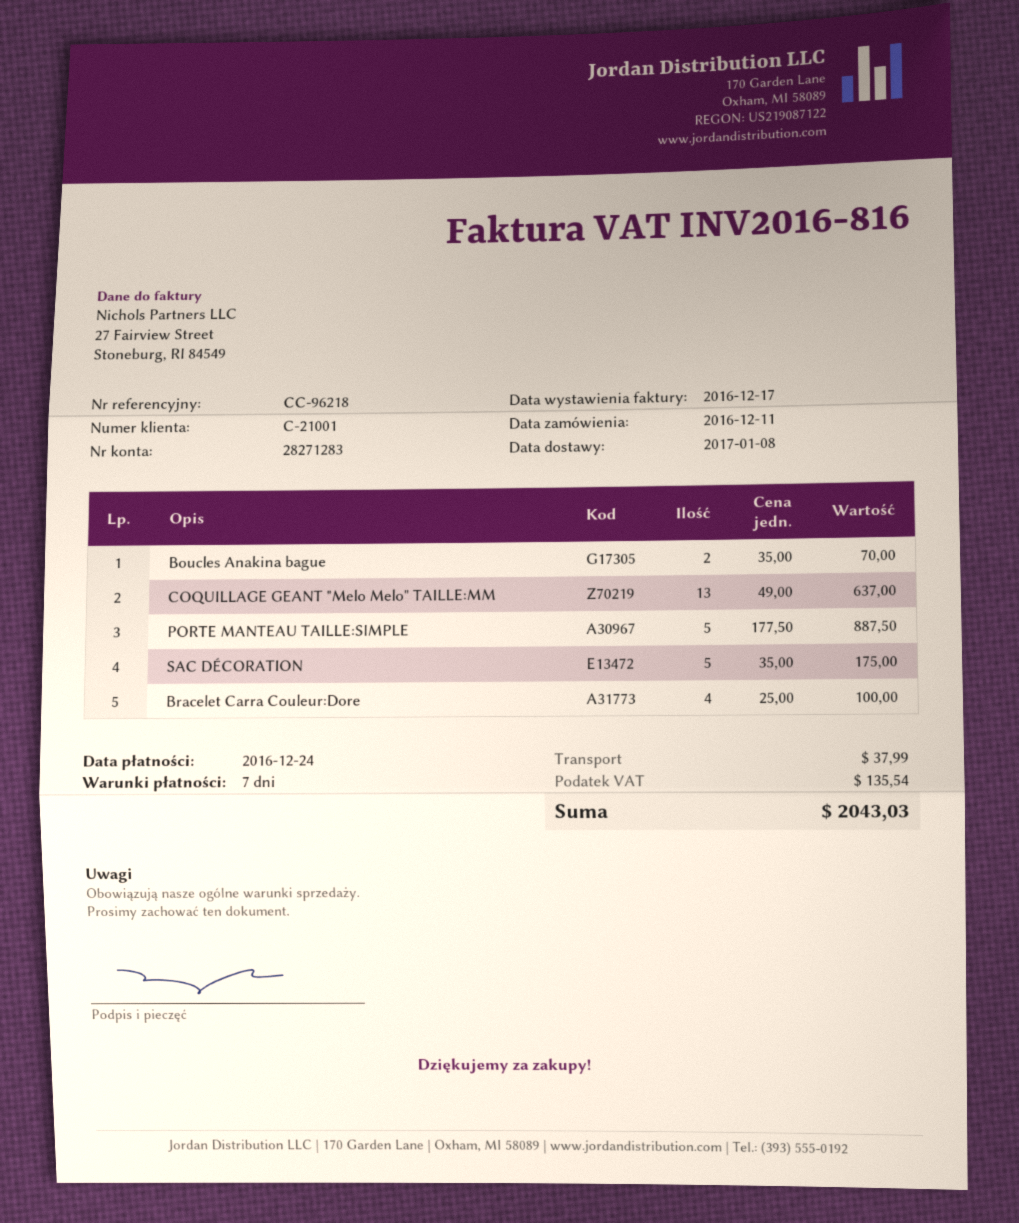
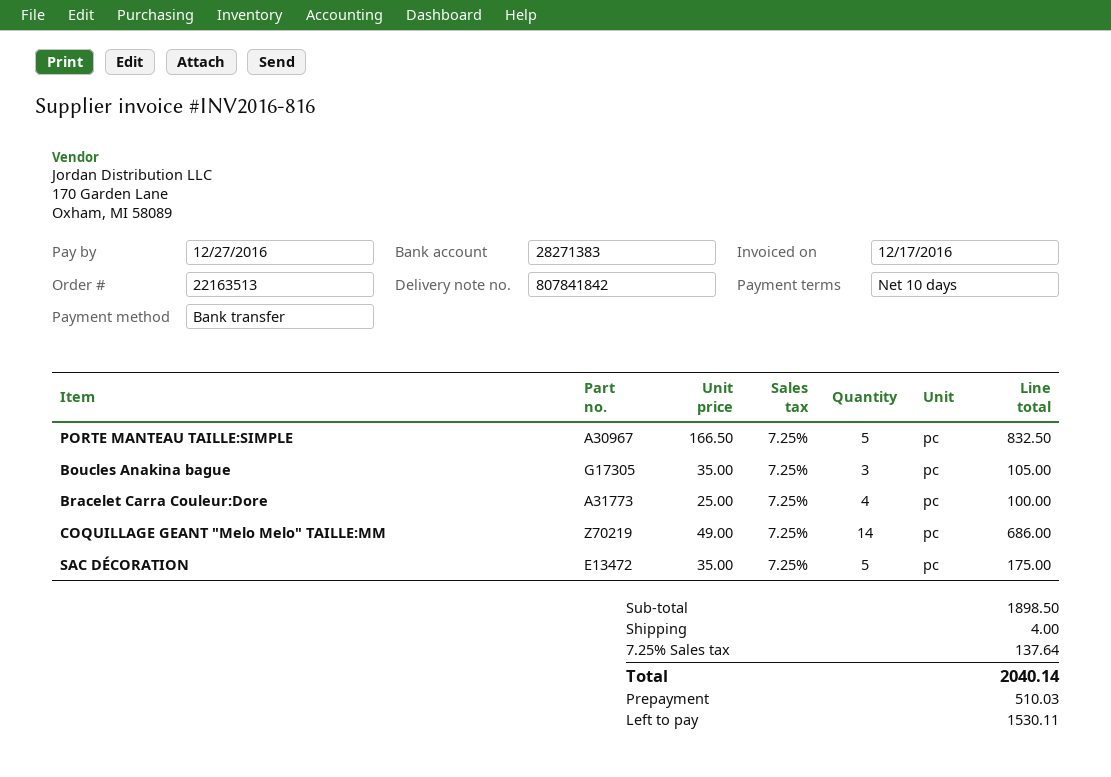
payment terms: 7 days -> 10 days
due date: 2016-12-24 -> 2016-12-27
bank account: 28271283 -> 28271383
Boucles Anakina bague: 2 x 35.00 = 70.00 -> 3 x 35.00 = 105.00
COQUILLAGE GEANT "Melo Melo" TAILLE:MM: 13 x 49.00 = 637.00 -> 14 x 49.00 = 686.00
PORTE MANTEAU TAILLE:SIMPLE: 5 x 177.50 = 887.50 -> 5 x 166.50 = 832.50
shipping: 37.99 -> 4.00
tax: 135.54 -> 137.64
total: 2043.03 -> 2040.14

